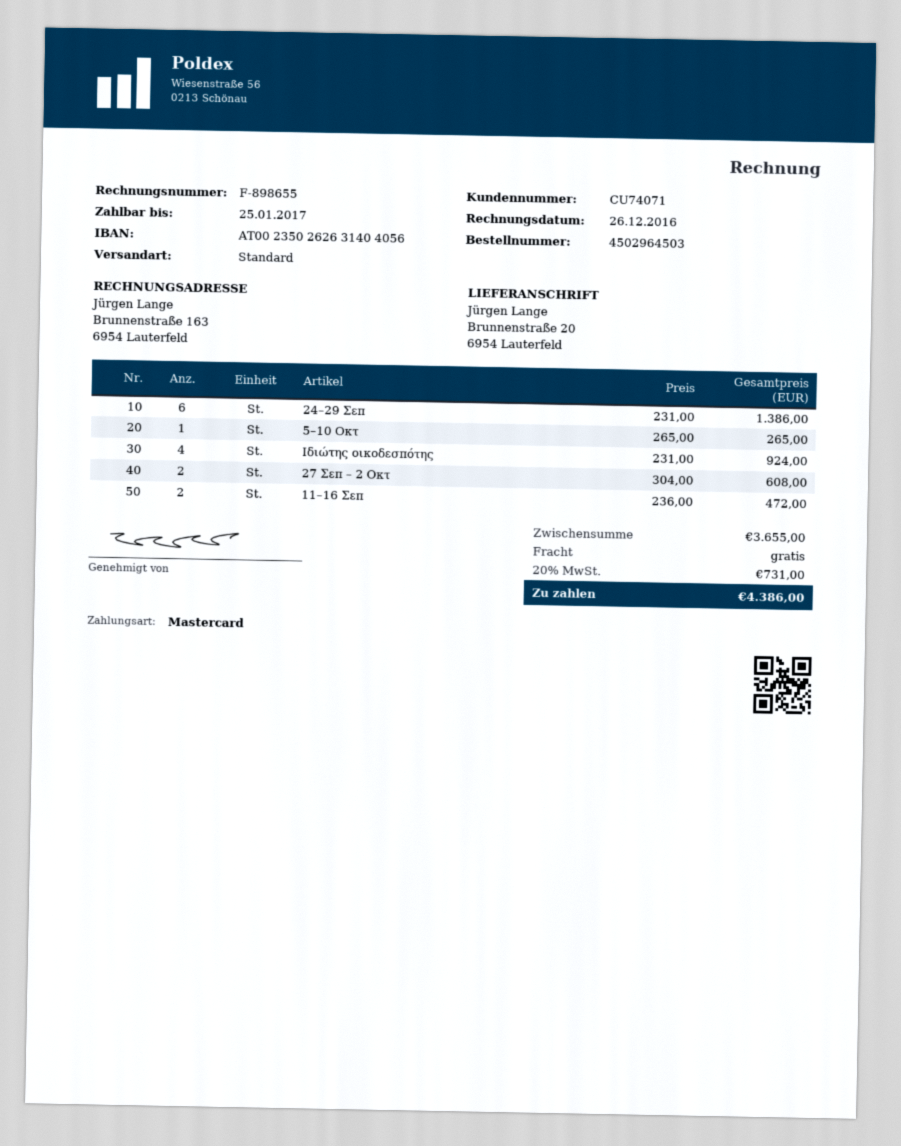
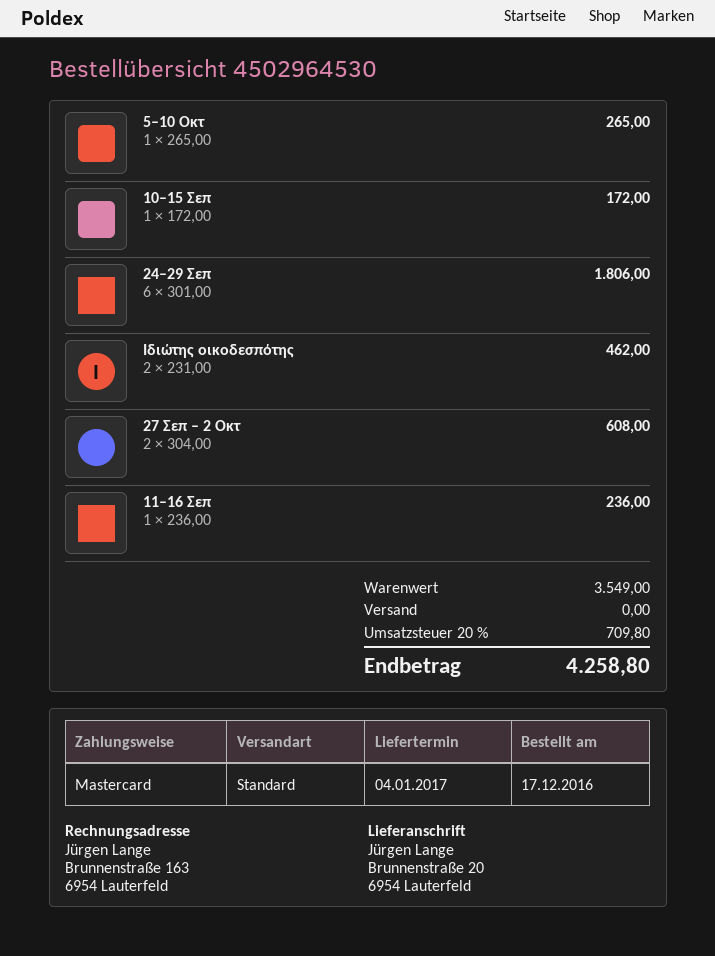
order number: 4502964503 -> 4502964530
24–29 Σεπ: 6 x 231.00 = 1386.00 -> 6 x 301.00 = 1806.00
Ιδιώτης οικοδεσπότης: 4 x 231.00 = 924.00 -> 2 x 231.00 = 462.00
11–16 Σεπ: 2 x 236.00 = 472.00 -> 1 x 236.00 = 236.00
10–15 Σεπ: none -> 1 x 172.00 = 172.00
subtotal: 3655.00 -> 3549.00
tax: 20% = 731.00 -> 20% = 709.80
total: 4386.00 -> 4258.80

